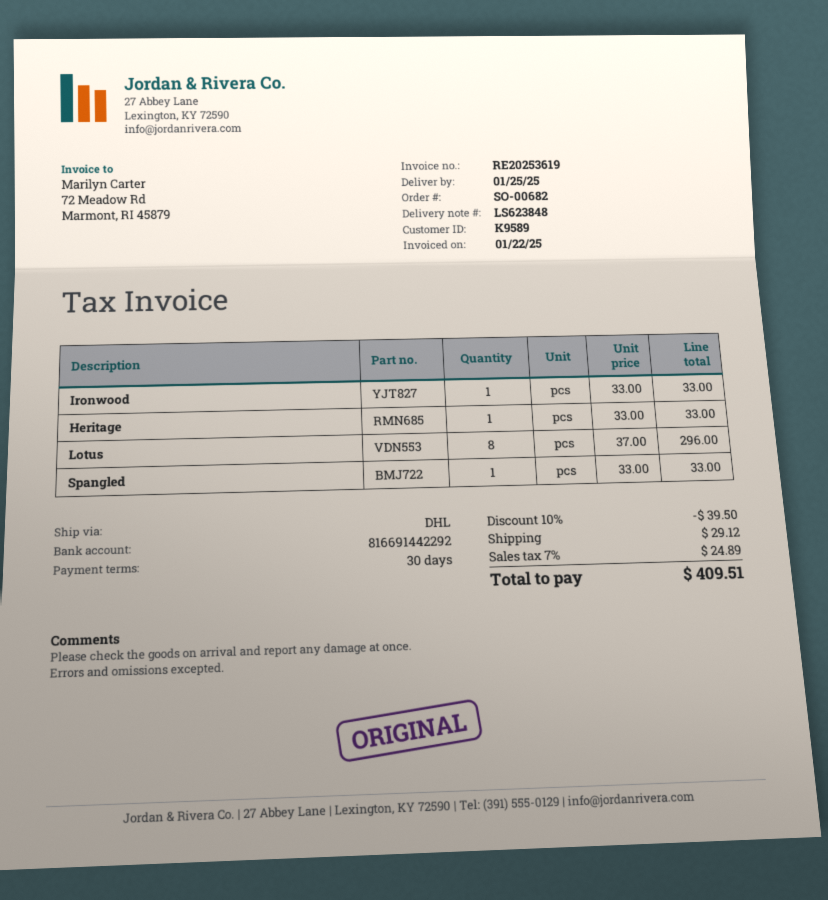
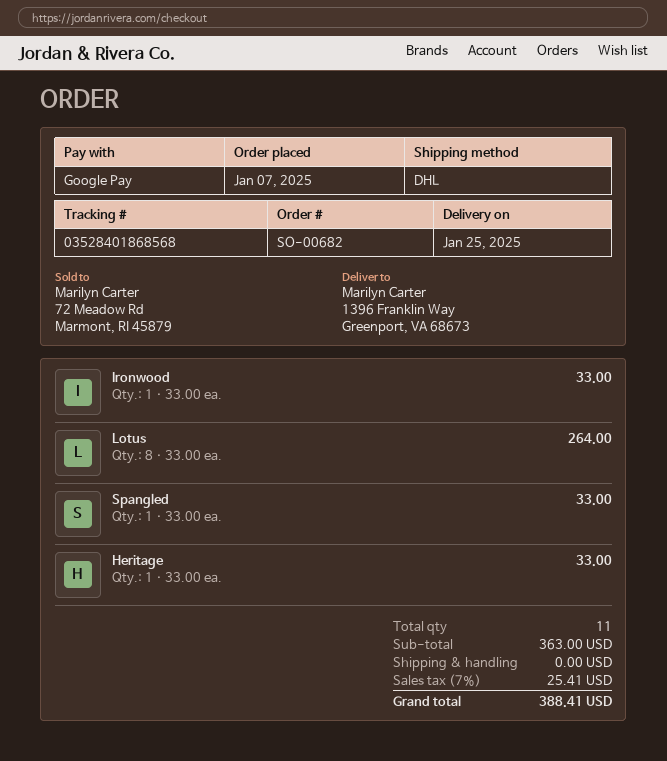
Lotus: 8 x 37.00 = 296.00 -> 8 x 33.00 = 264.00
discount: 10% = 39.50 -> none
shipping: 29.12 -> 0.00
tax: 7% = 24.89 -> 7% = 25.41
total: 409.51 -> 388.41

